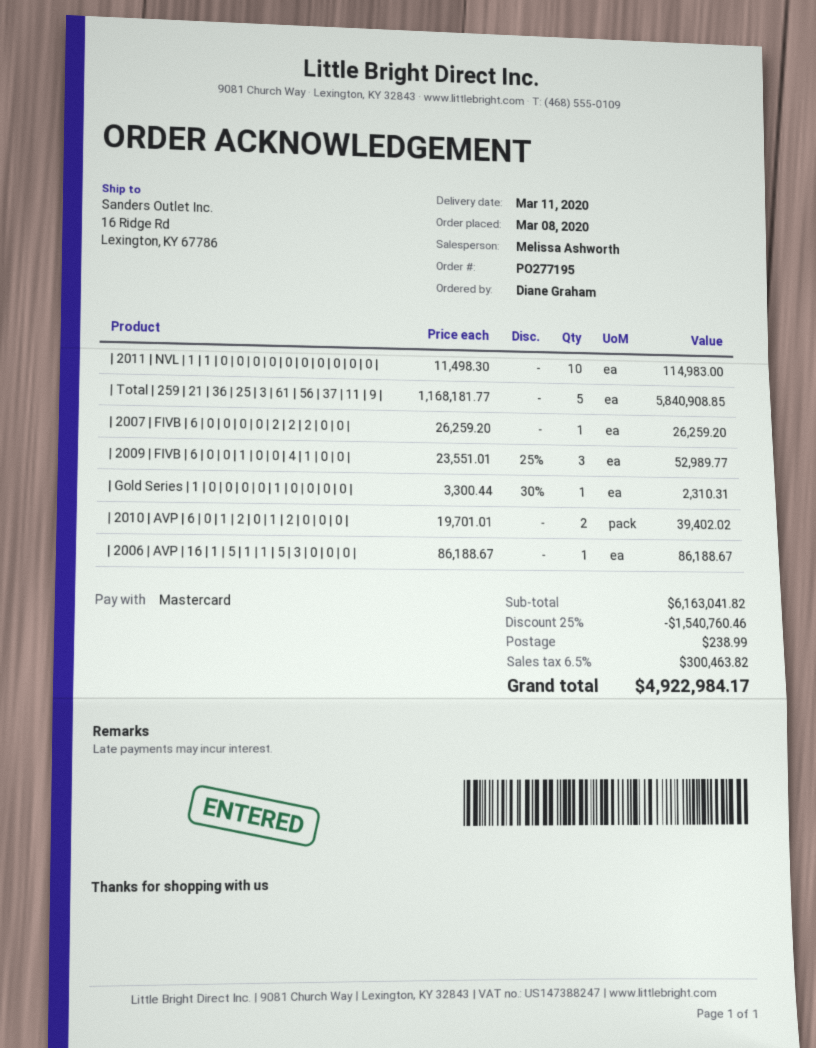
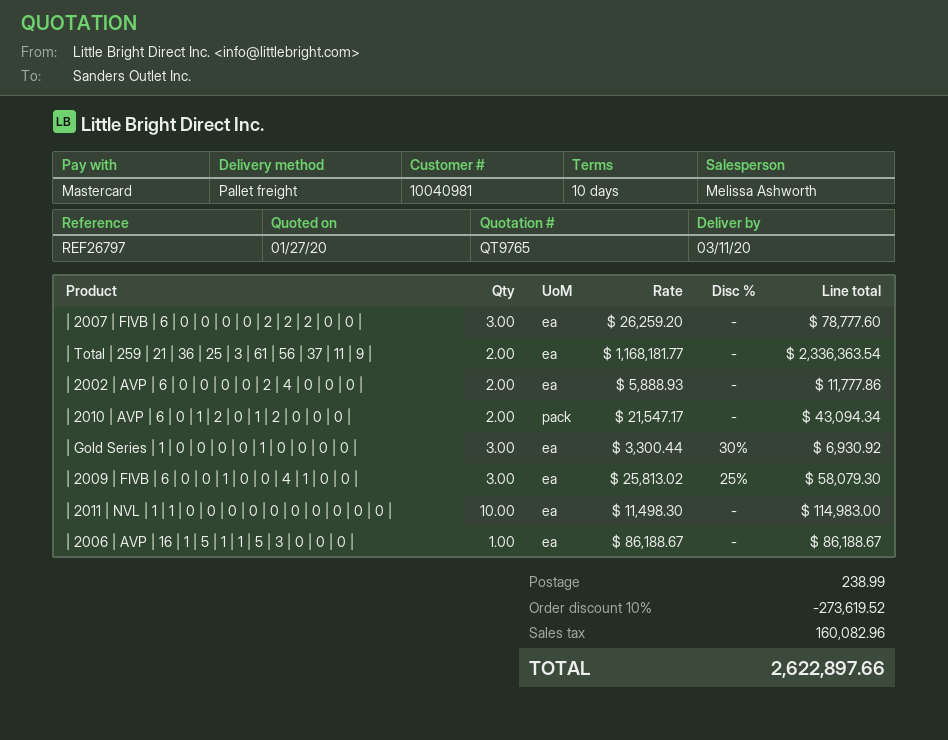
| Total | 259 | 21 | 36 | 25 | 3 | 61 | 56 | 37 | 11 | 9 |: 5 x 1168181.77 = 5840908.85 -> 2 x 1168181.77 = 2336363.54
| 2007 | FIVB | 6 | 0 | 0 | 0 | 0 | 2 | 2 | 2 | 0 | 0 |: 1 x 26259.20 = 26259.20 -> 3 x 26259.20 = 78777.60
| 2009 | FIVB | 6 | 0 | 0 | 1 | 0 | 0 | 4 | 1 | 0 | 0 |: 3 x 23551.01 - 25% = 52989.77 -> 3 x 25813.02 - 25% = 58079.30
| Gold Series | 1 | 0 | 0 | 0 | 0 | 1 | 0 | 0 | 0 | 0 |: 1 x 3300.44 - 30% = 2310.31 -> 3 x 3300.44 - 30% = 6930.92
| 2010 | AVP | 6 | 0 | 1 | 2 | 0 | 1 | 2 | 0 | 0 | 0 |: 2 x 19701.01 = 39402.02 -> 2 x 21547.17 = 43094.34
| 2002 | AVP | 6 | 0 | 0 | 0 | 0 | 2 | 4 | 0 | 0 | 0 |: none -> 2 x 5888.93 = 11777.86
discount: 25% = 1540760.46 -> 10% = 273619.52
tax: 300463.82 -> 160082.96
total: 4922984.17 -> 2622897.66

